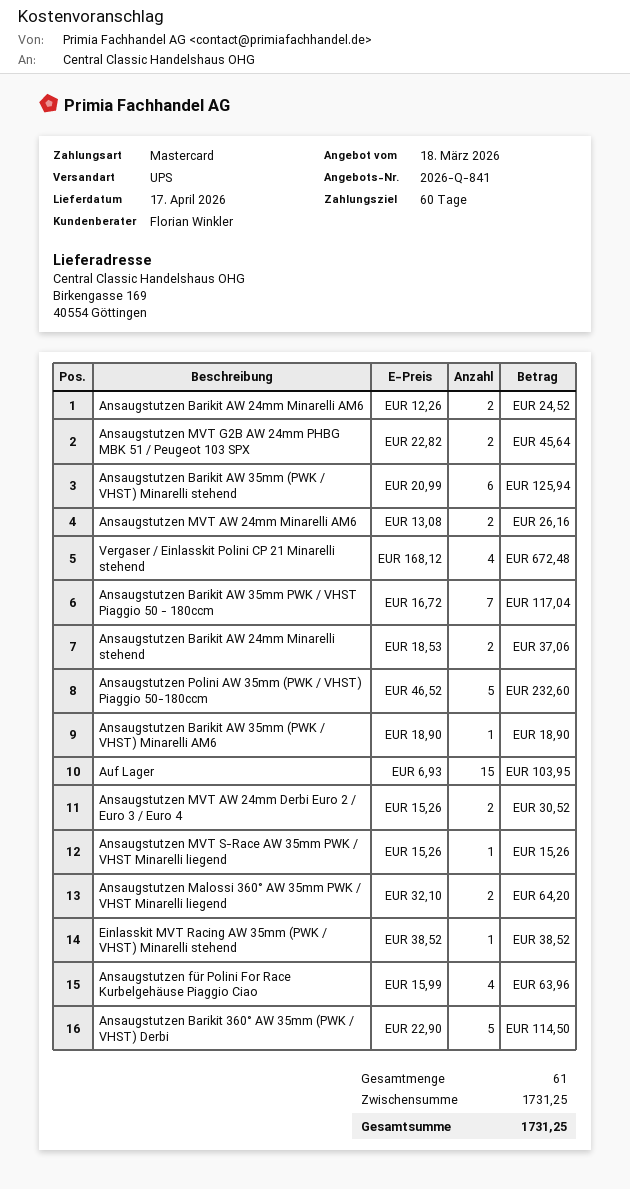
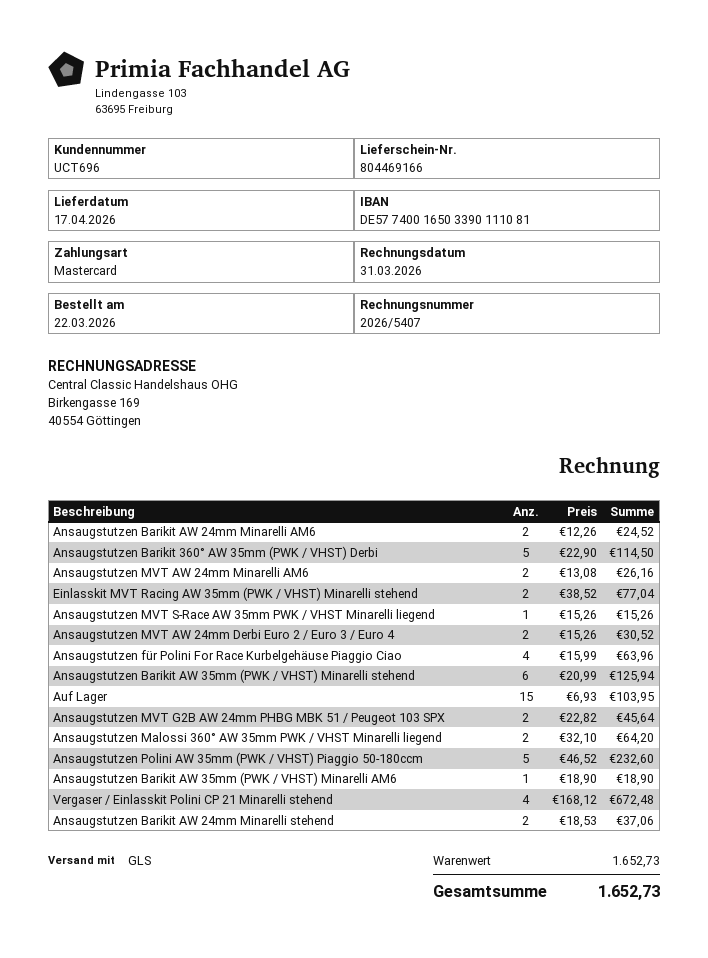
shipping method: UPS -> GLS
Ansaugstutzen Barikit AW 35mm PWK / VHST Piaggio 50 - 180ccm: 7 x 16.72 = 117.04 -> none
Einlasskit MVT Racing AW 35mm (PWK / VHST) Minarelli stehend: 1 x 38.52 = 38.52 -> 2 x 38.52 = 77.04
subtotal: 1731.25 -> 1652.73
total: 1731.25 -> 1652.73

